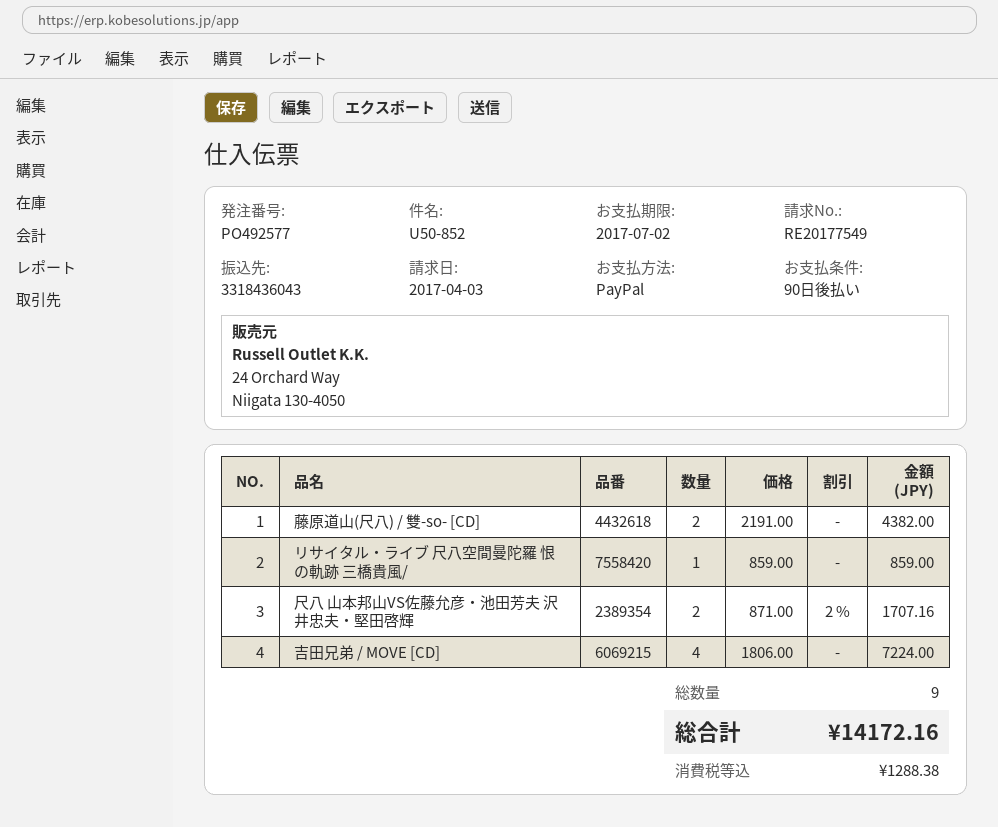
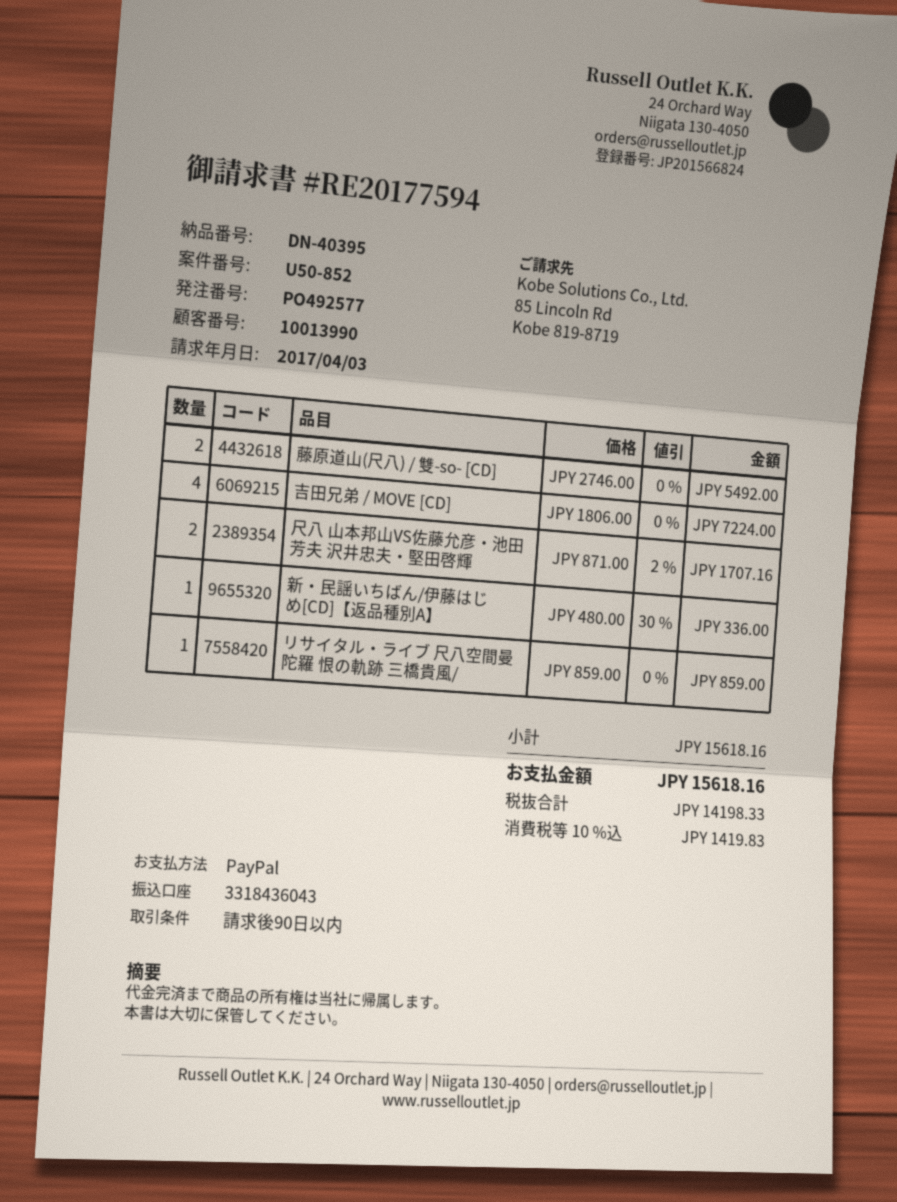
invoice number: RE20177549 -> RE20177594
藤原道山(尺八) / 雙-so- [CD]: 2 x 2191.00 = 4382.00 -> 2 x 2746.00 = 5492.00
新・民謡いちばん/伊藤はじめ[CD]【返品種別A】: none -> 1 x 480.00 - 30% = 336.00
tax: 1288.38 -> 1419.83
total: 14172.16 -> 15618.16

